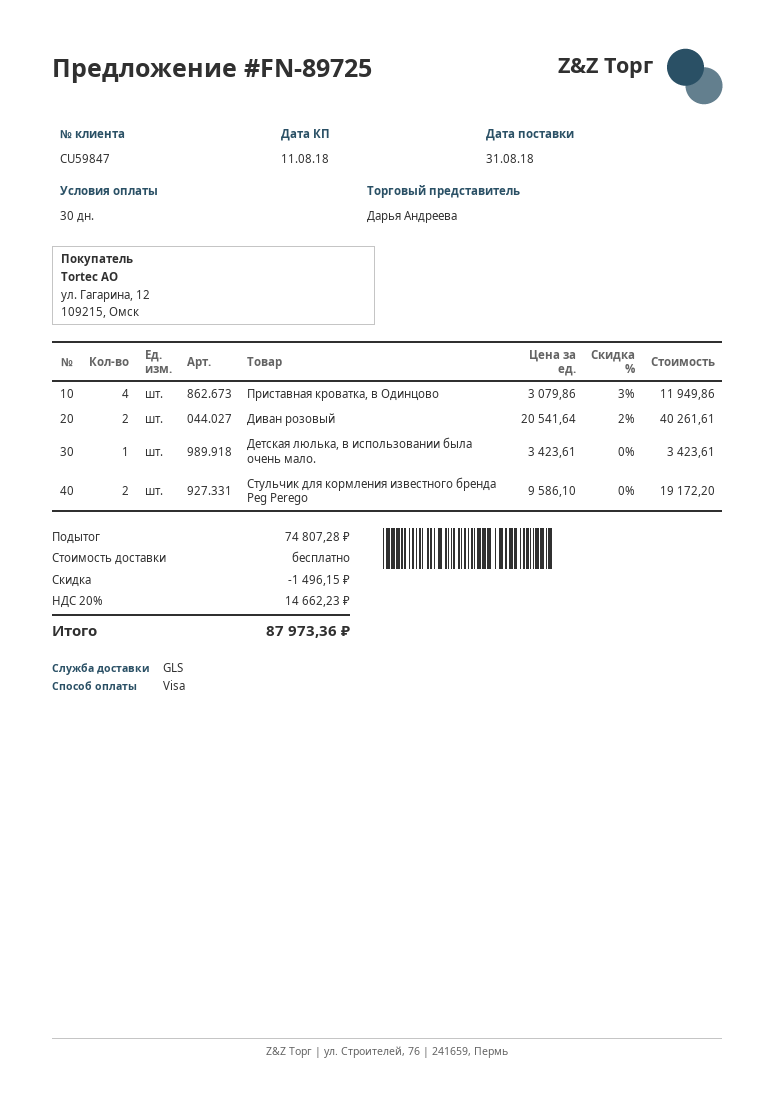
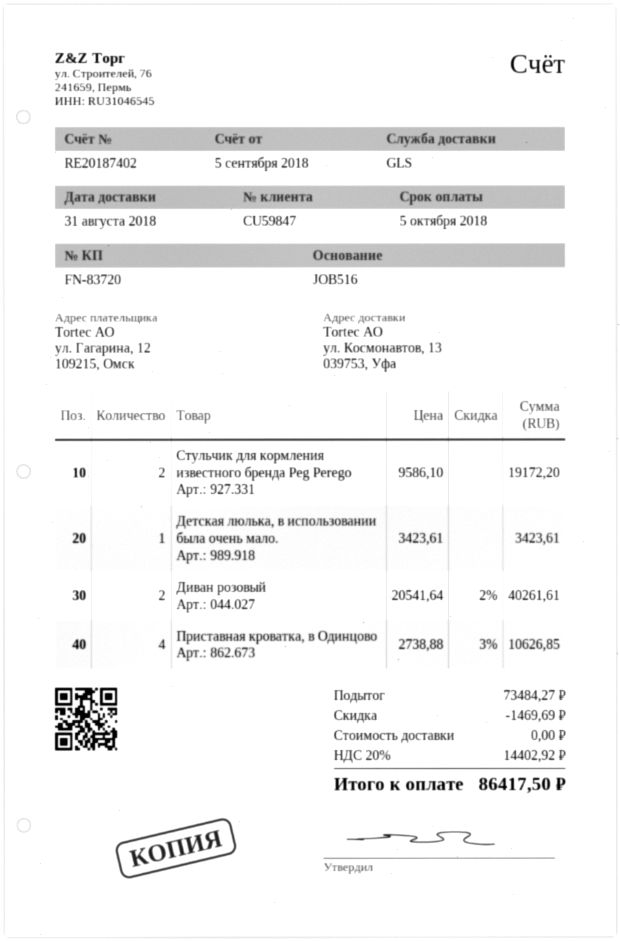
quote number: FN-89725 -> FN-83720
Приставная кроватка, в Одинцово: 4 x 3079.86 - 3% = 11949.86 -> 4 x 2738.88 - 3% = 10626.85
subtotal: 74807.28 -> 73484.27
discount: 1496.15 -> 1469.69
tax: 20% = 14662.23 -> 20% = 14402.92
total: 87973.36 -> 86417.50

